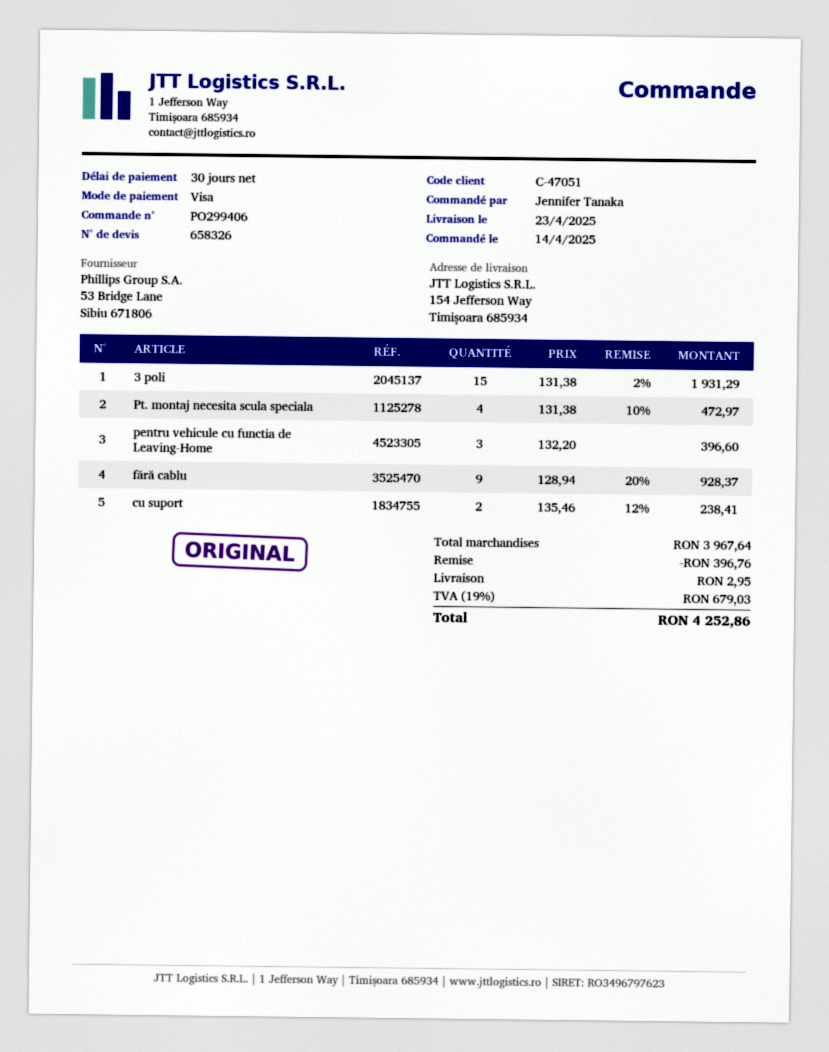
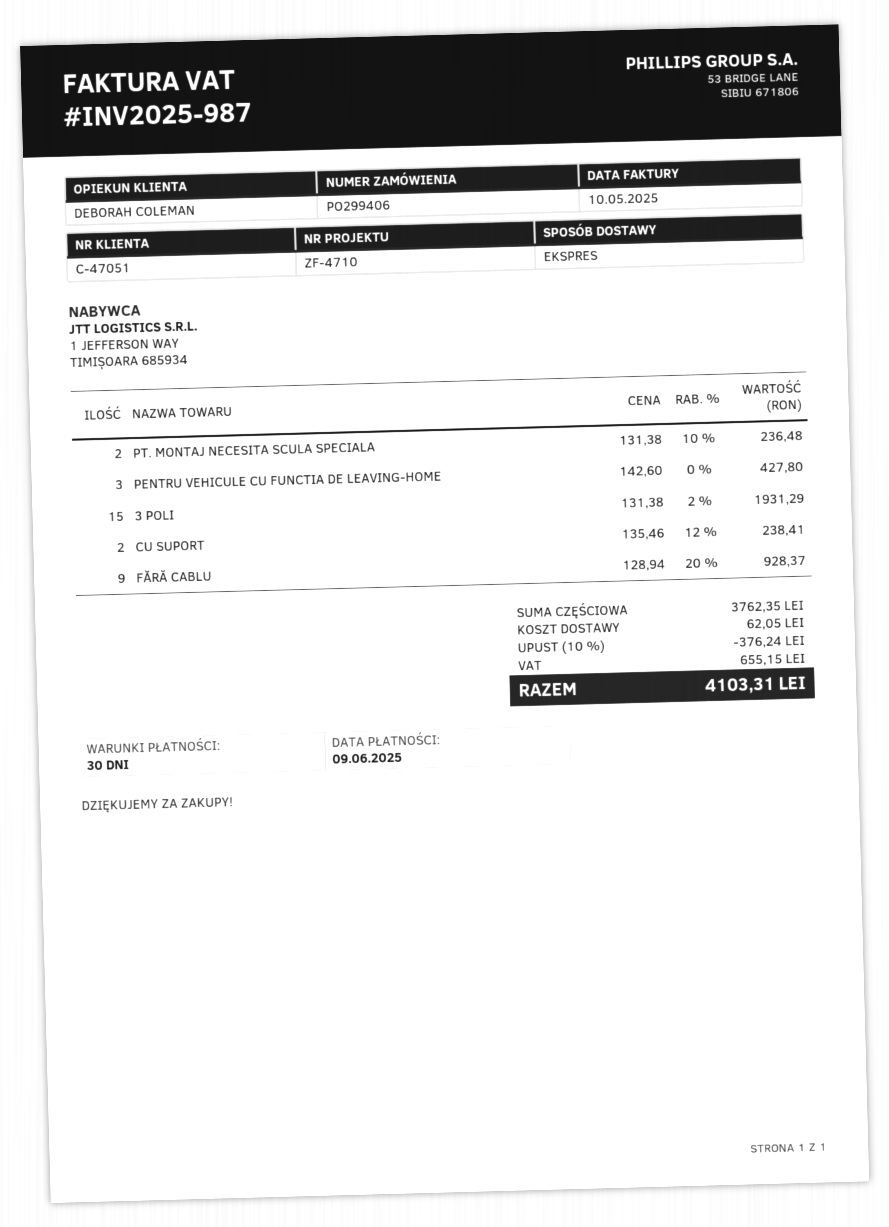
Pt. montaj necesita scula speciala: 4 x 131.38 - 10% = 472.97 -> 2 x 131.38 - 10% = 236.48
pentru vehicule cu functia de Leaving-Home: 3 x 132.20 = 396.60 -> 3 x 142.60 = 427.80
subtotal: 3967.64 -> 3762.35
discount: 396.76 -> 376.24
shipping: 2.95 -> 62.05
tax: 679.03 -> 655.15
total: 4252.86 -> 4103.31

